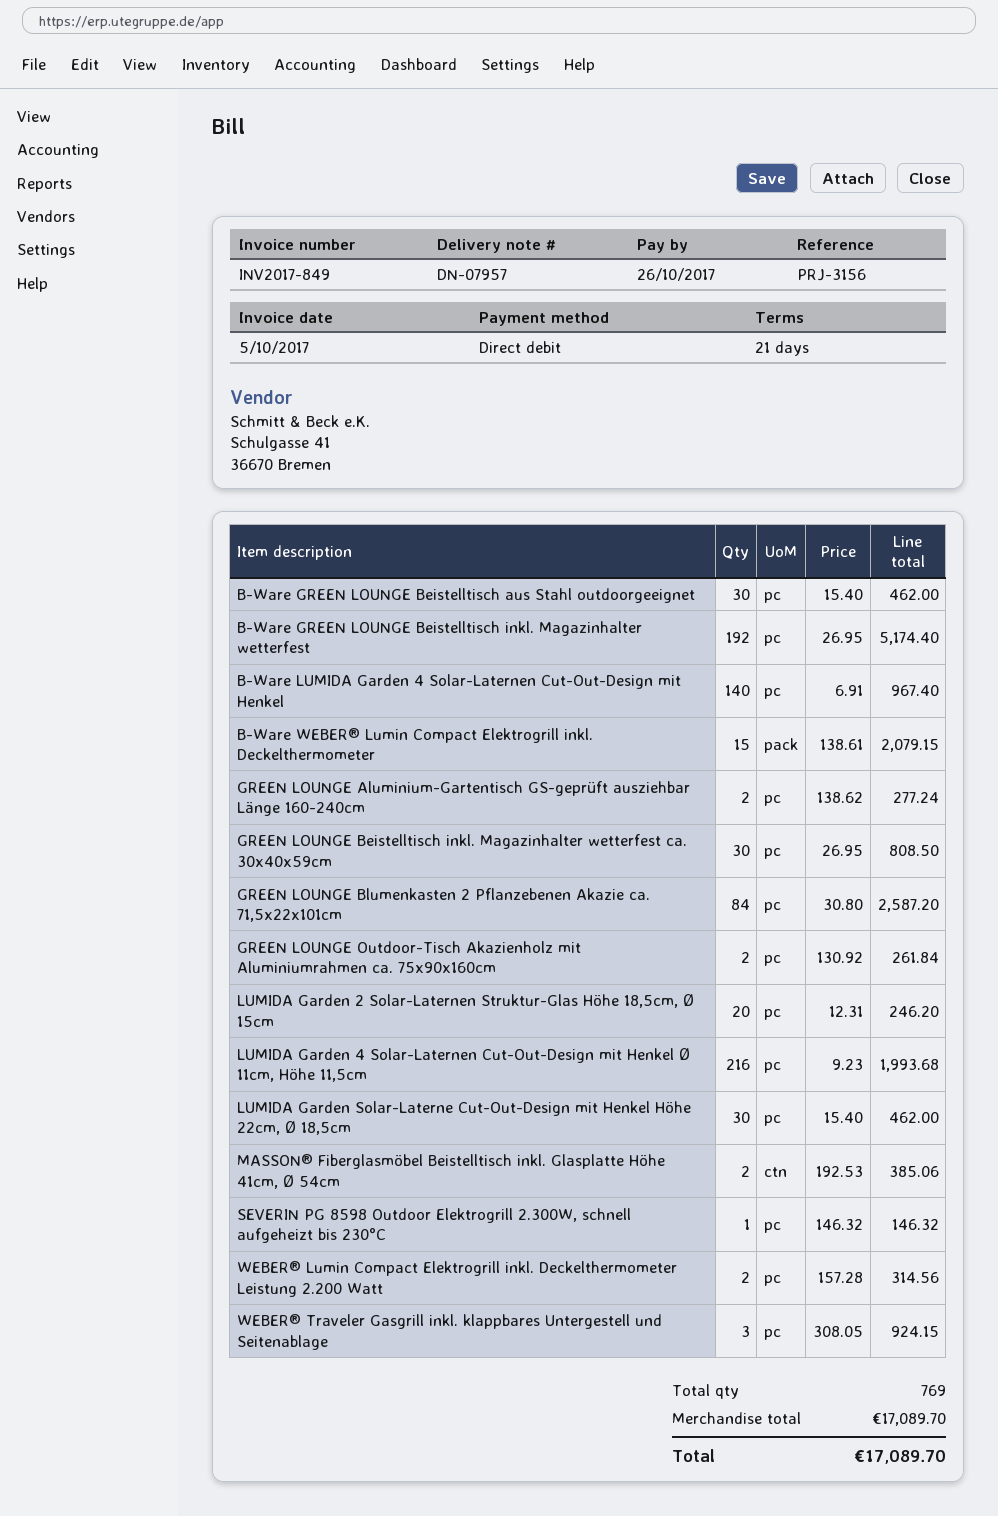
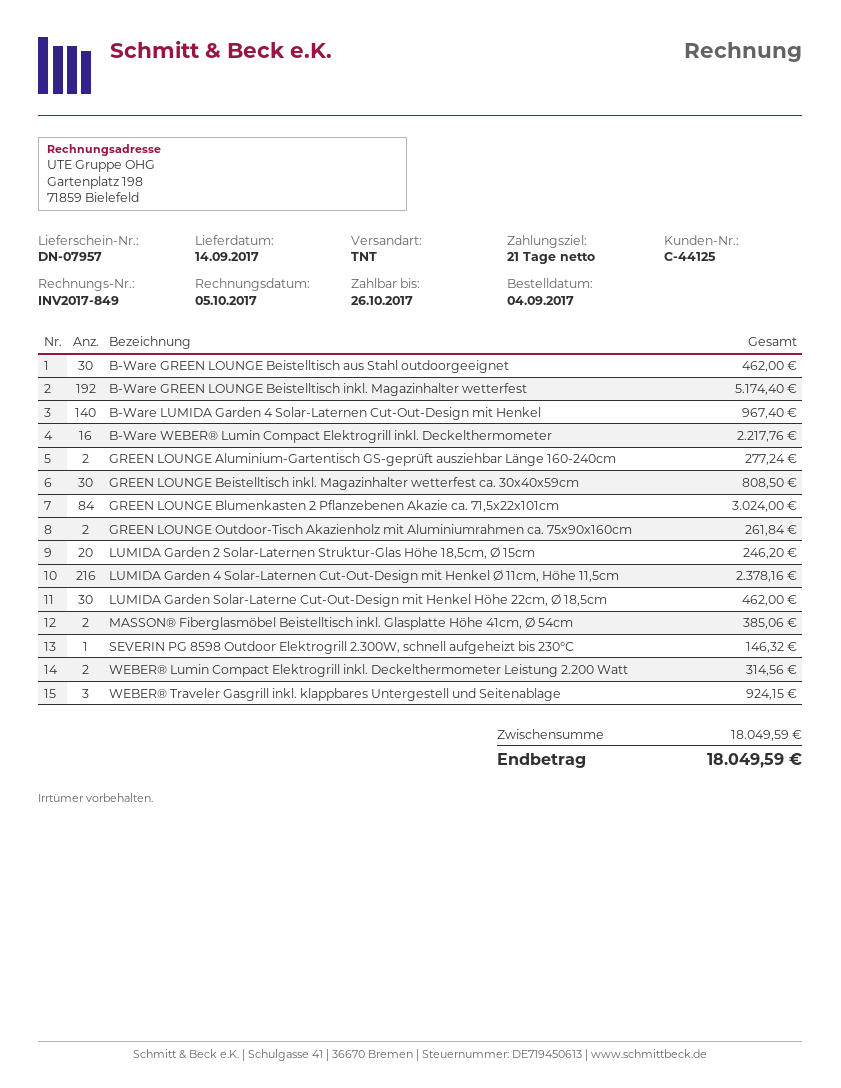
B-Ware WEBER® Lumin Compact Elektrogrill inkl. Deckelthermometer: 15 for 2079.15 -> 16 for 2217.76
GREEN LOUNGE Blumenkasten 2 Pflanzebenen Akazie ca. 71,5x22x101cm: 84 for 2587.20 -> 84 for 3024.00
LUMIDA Garden 4 Solar-Laternen Cut-Out-Design mit Henkel Ø 11cm, Höhe 11,5cm: 216 for 1993.68 -> 216 for 2378.16
subtotal: 17089.70 -> 18049.59
total: 17089.70 -> 18049.59

